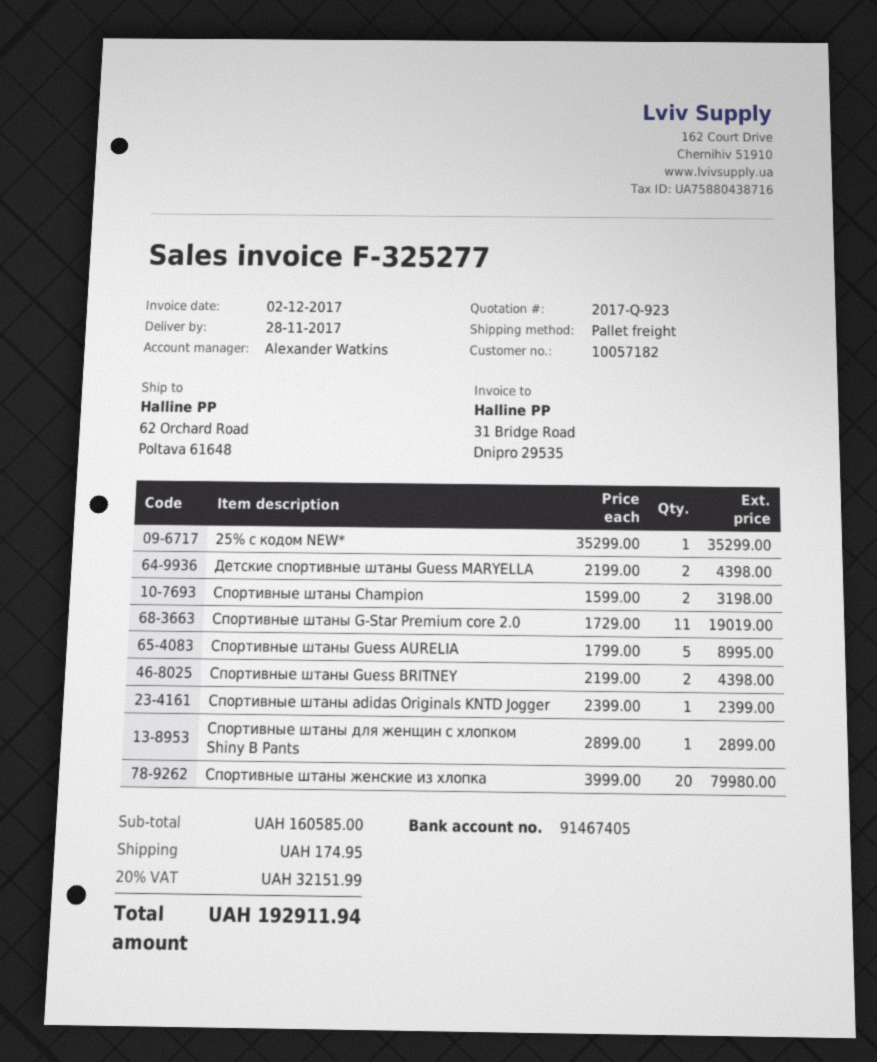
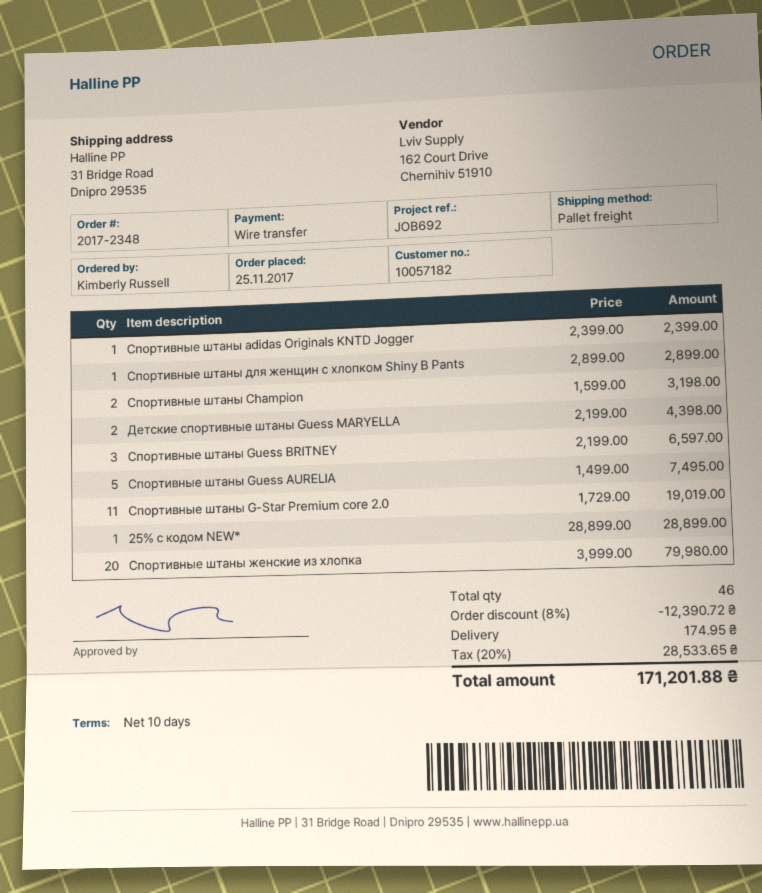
ship to: 62 Orchard Road, Poltava 61648 -> 31 Bridge Road, Dnipro 29535
25% с кодом NEW*: 1 x 35299.00 = 35299.00 -> 1 x 28899.00 = 28899.00
Спортивные штаны Guess AURELIA: 5 x 1799.00 = 8995.00 -> 5 x 1499.00 = 7495.00
Спортивные штаны Guess BRITNEY: 2 x 2199.00 = 4398.00 -> 3 x 2199.00 = 6597.00
discount: none -> 8% = 12390.72
tax: 20% = 32151.99 -> 20% = 28533.65
total: 192911.94 -> 171201.88

